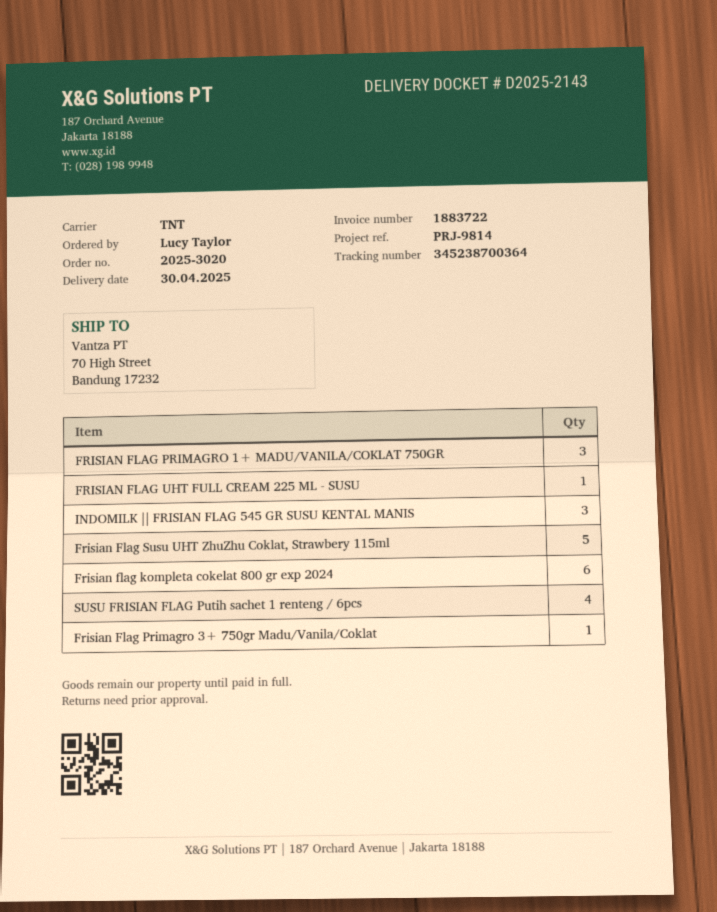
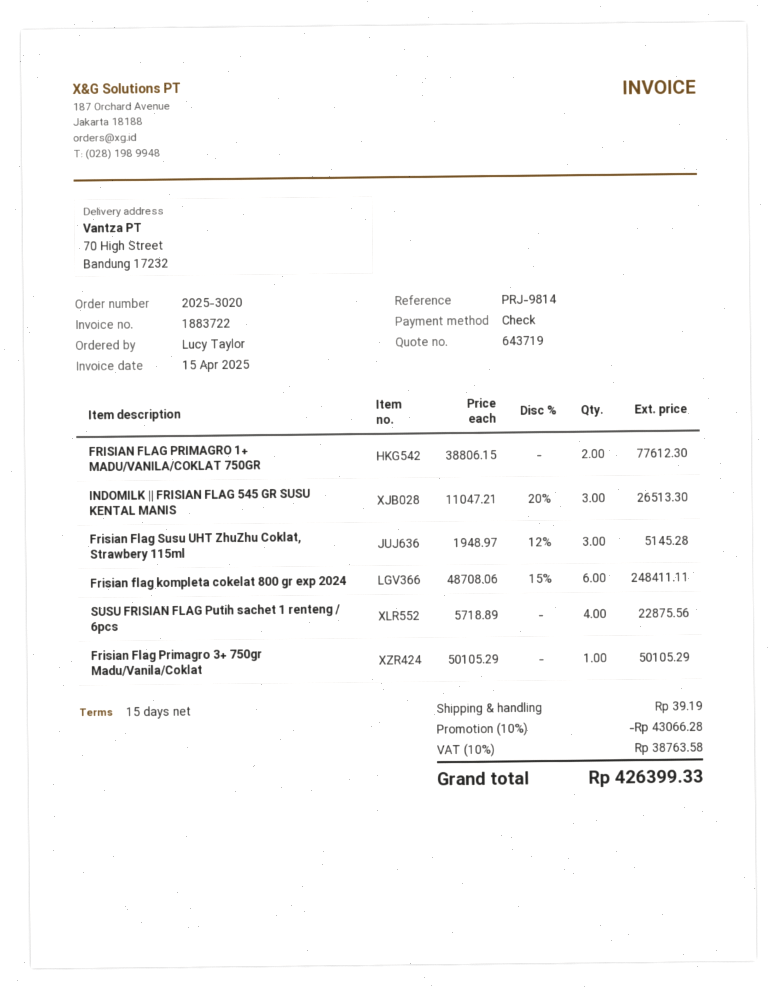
FRISIAN FLAG PRIMAGRO 1+ MADU/VANILA/COKLAT 750GR: 3 -> 2
FRISIAN FLAG UHT FULL CREAM 225 ML - SUSU: 1 -> none
Frisian Flag Susu UHT ZhuZhu Coklat, Strawbery 115ml: 5 -> 3

